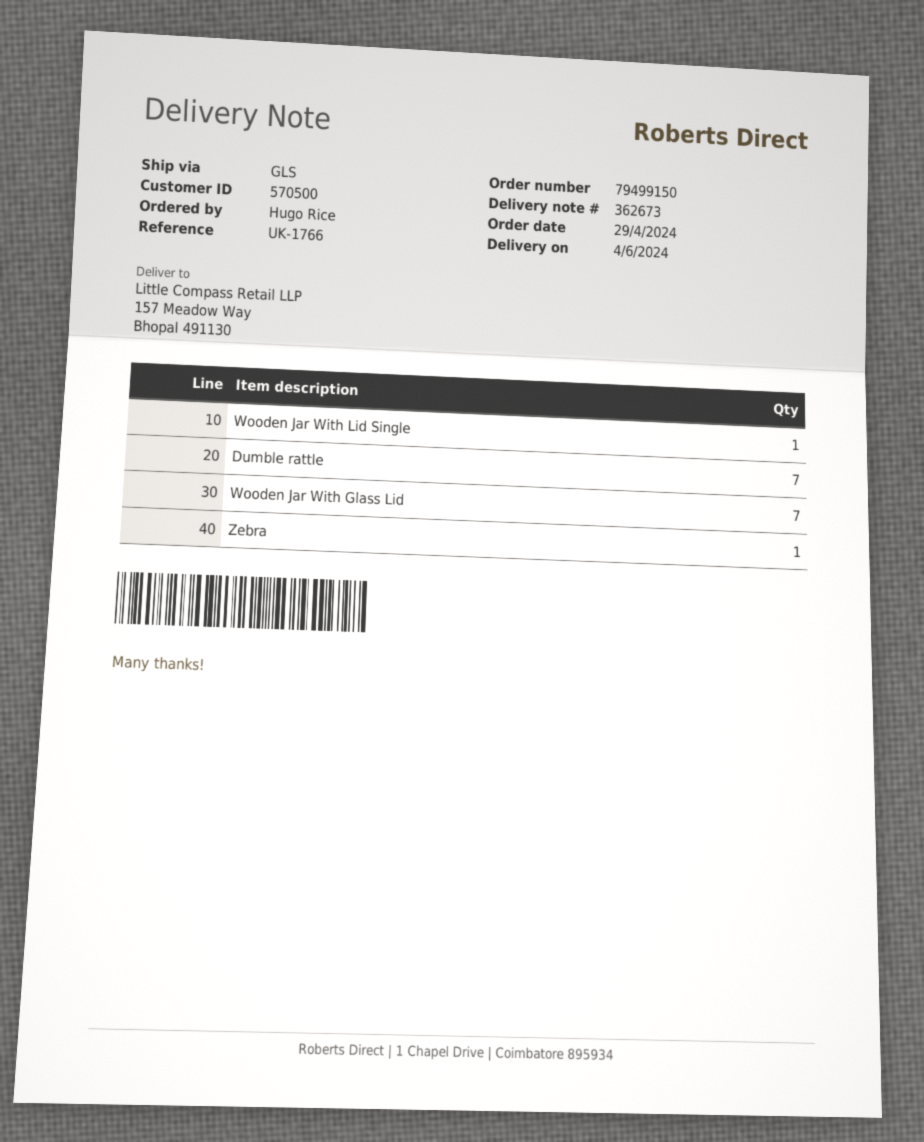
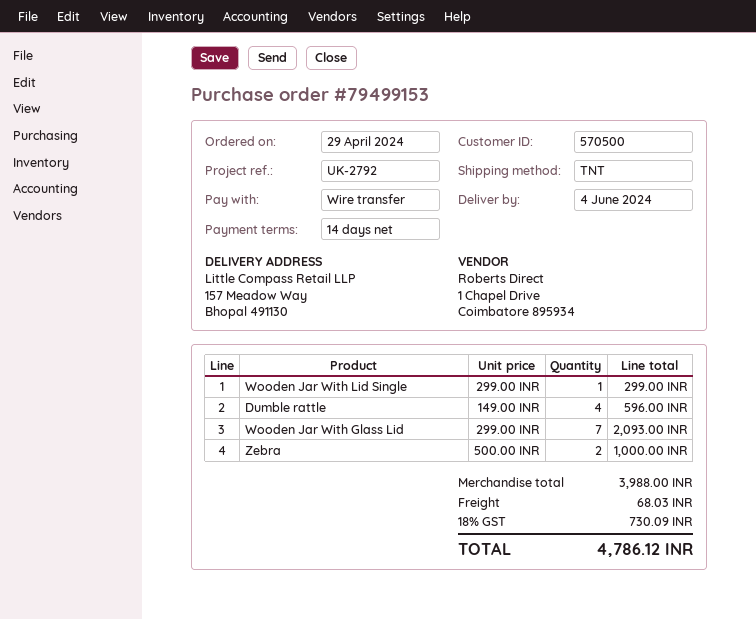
order number: 79499150 -> 79499153
reference: UK-1766 -> UK-2792
shipping method: GLS -> TNT
Dumble rattle: 7 -> 4
Zebra: 1 -> 2

